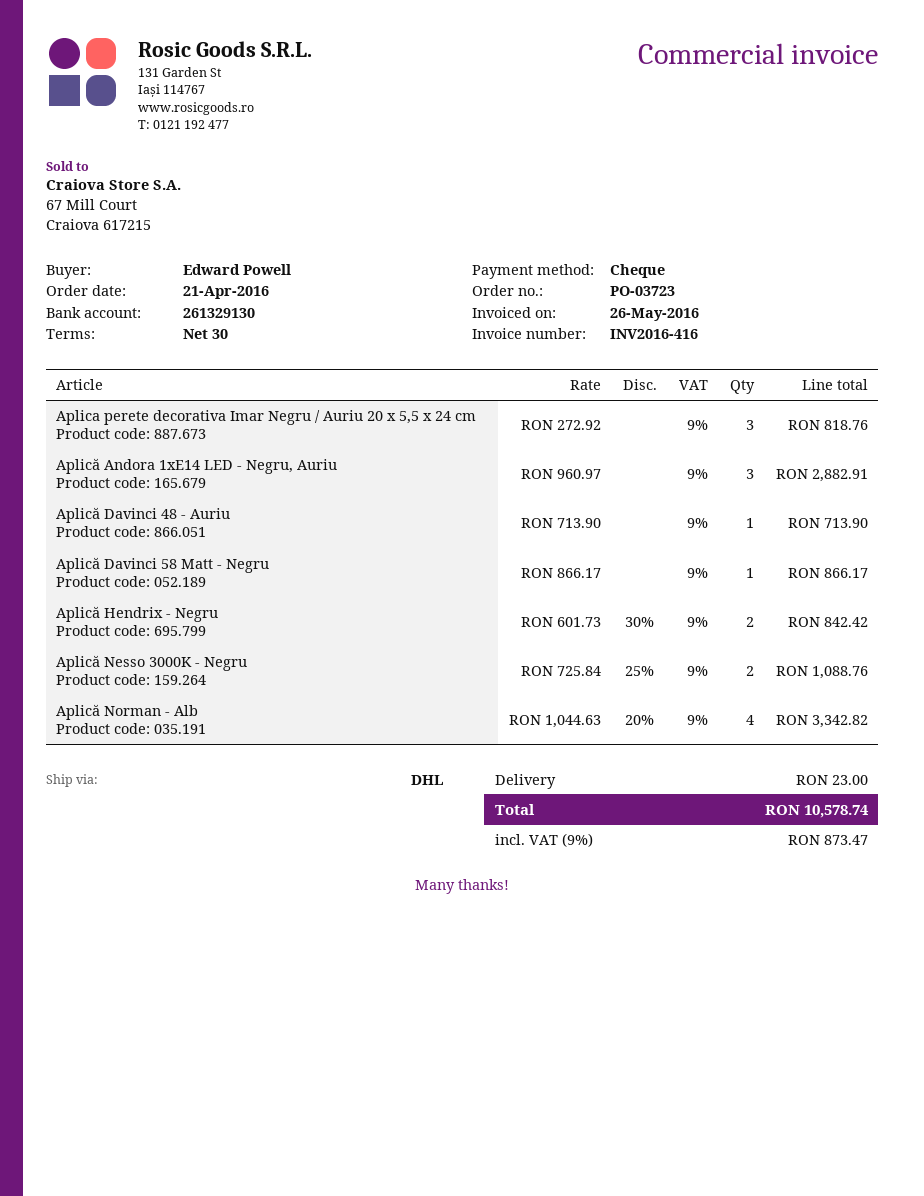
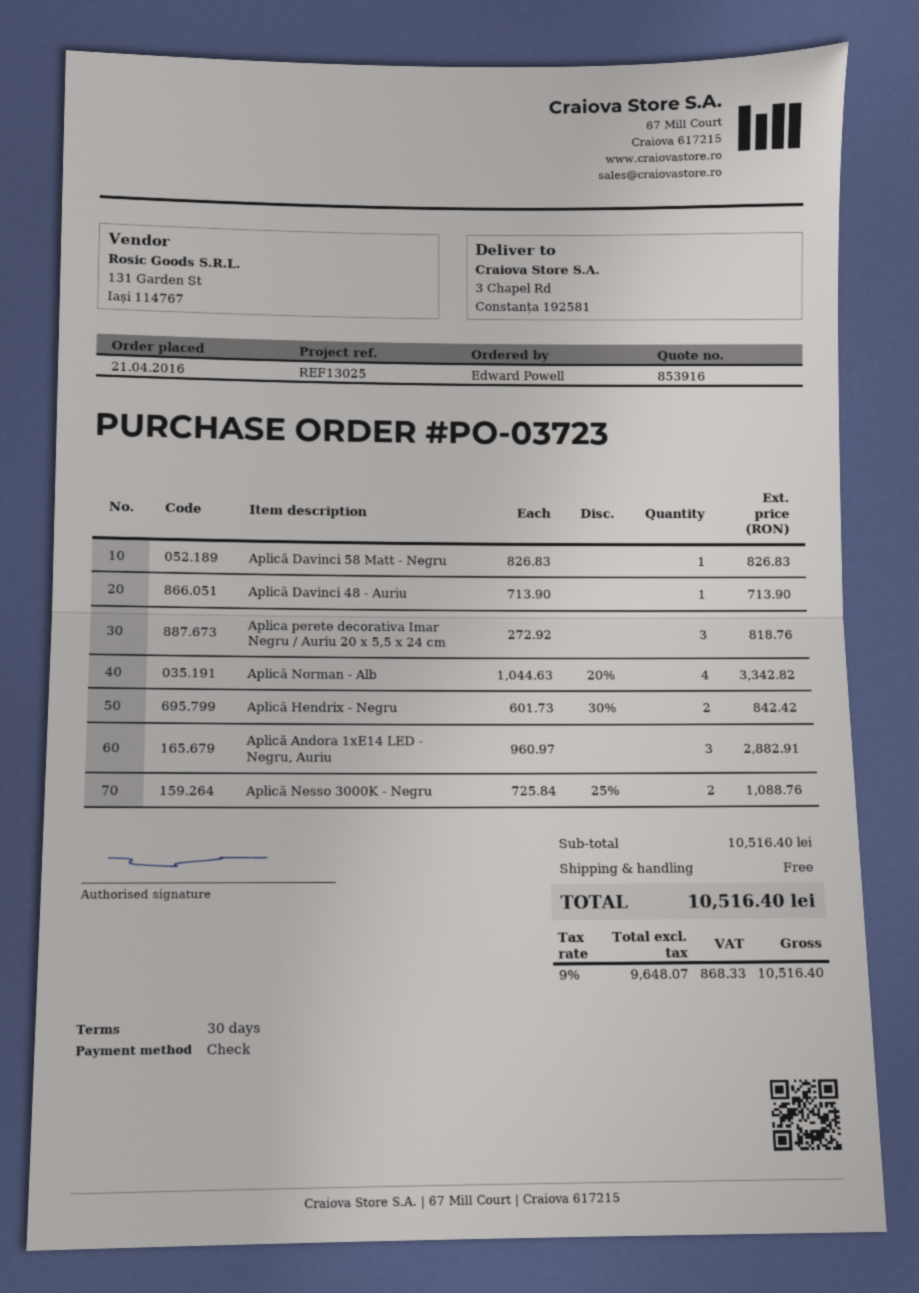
Aplică Davinci 58 Matt - Negru: 1 x 866.17 = 866.17 -> 1 x 826.83 = 826.83
shipping: 23.00 -> 0.00
tax: 9% = 873.47 -> 9% = 868.33
total: 10578.74 -> 10516.40

